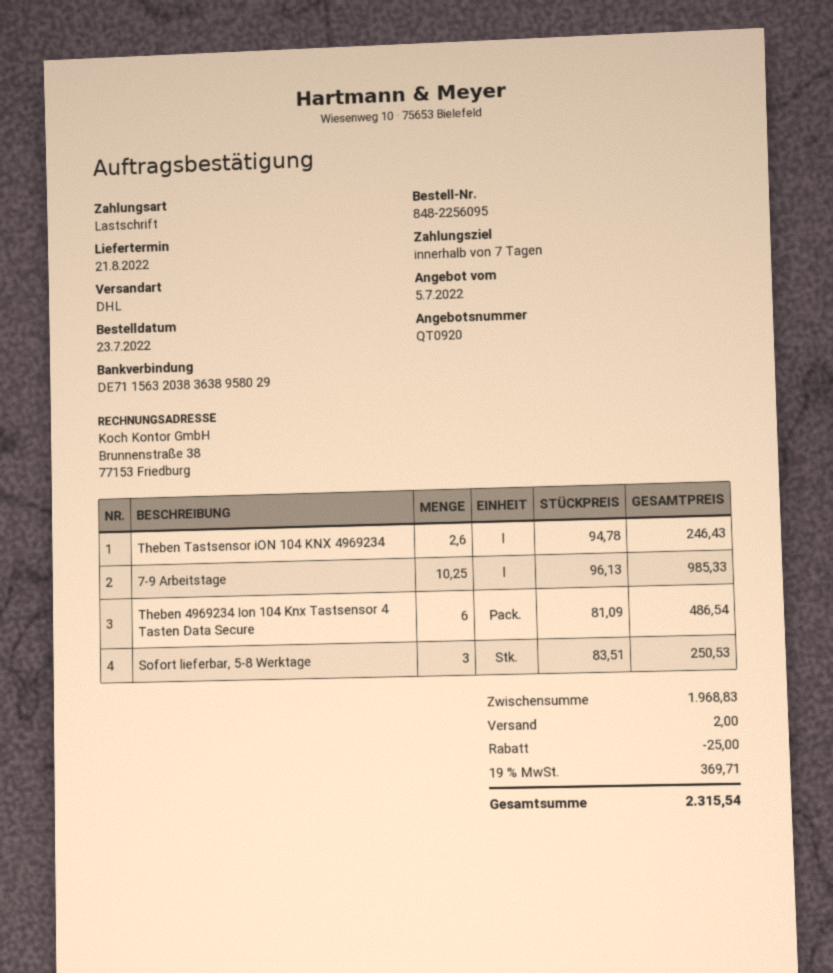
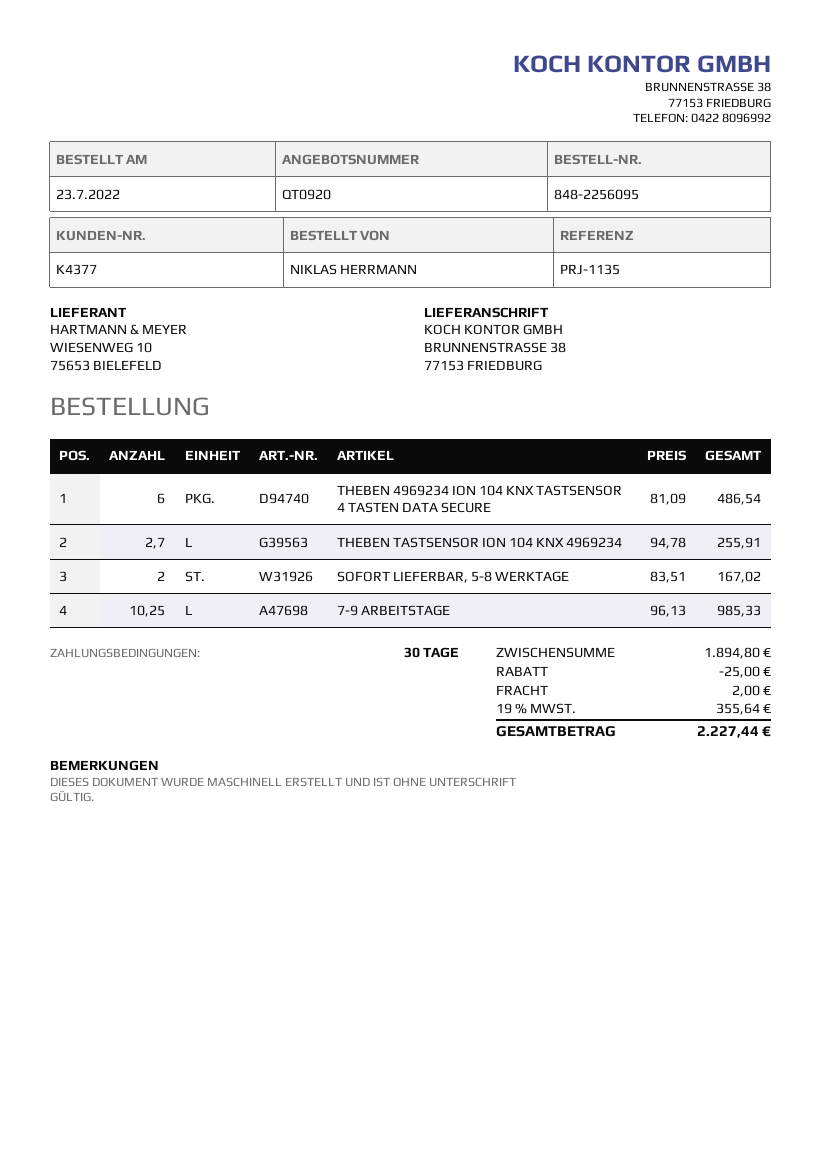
payment terms: 7 days -> 30 days
Theben Tastsensor iON 104 KNX 4969234: 2.6 x 94.78 = 246.43 -> 2.7 x 94.78 = 255.91
Sofort lieferbar, 5-8 Werktage: 3 x 83.51 = 250.53 -> 2 x 83.51 = 167.02
subtotal: 1968.83 -> 1894.80
tax: 19% = 369.71 -> 19% = 355.64
total: 2315.54 -> 2227.44

